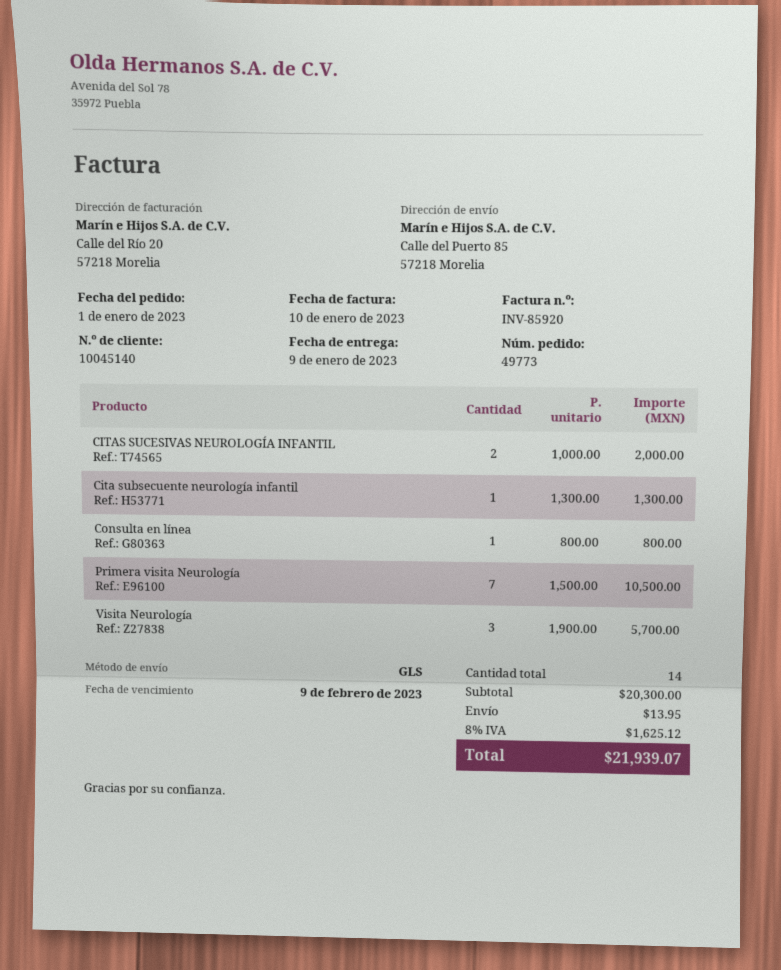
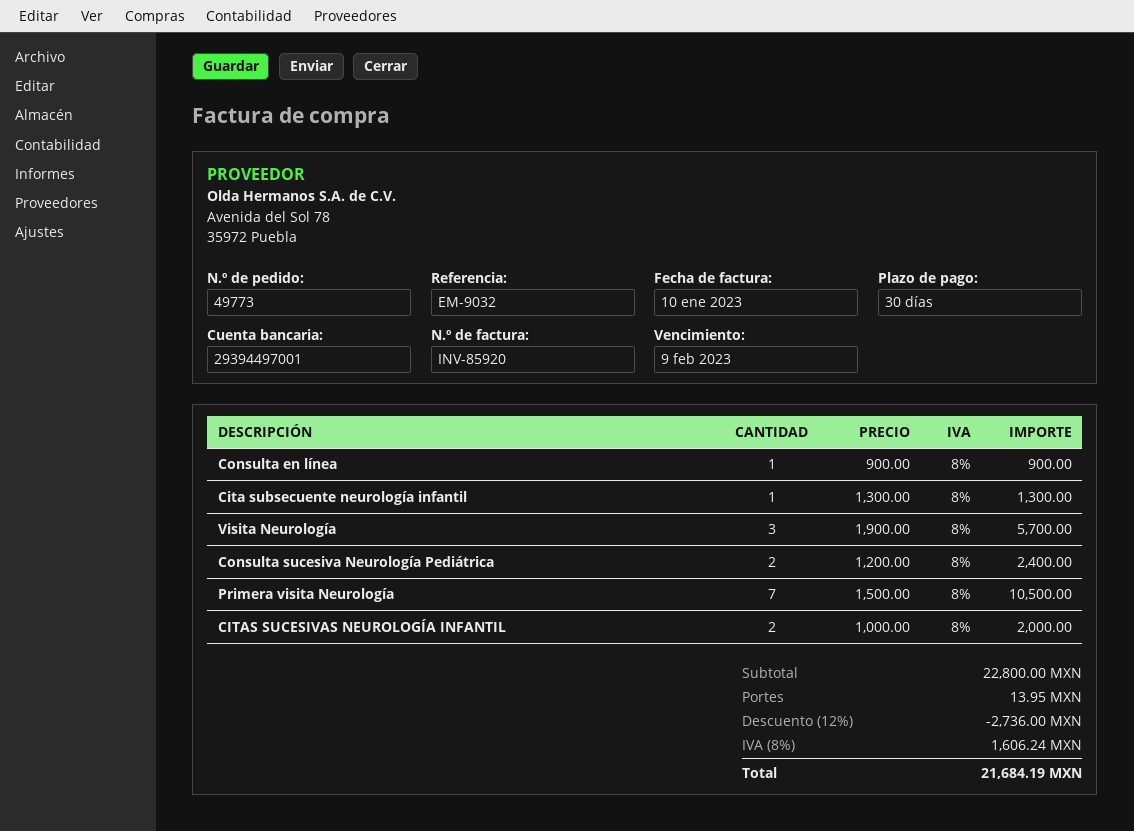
Consulta en línea: 1 x 800.00 = 800.00 -> 1 x 900.00 = 900.00
Consulta sucesiva Neurología Pediátrica: none -> 2 x 1200.00 = 2400.00
subtotal: 20300.00 -> 22800.00
discount: none -> 12% = 2736.00
tax: 8% = 1625.12 -> 8% = 1606.24
total: 21939.07 -> 21684.19

